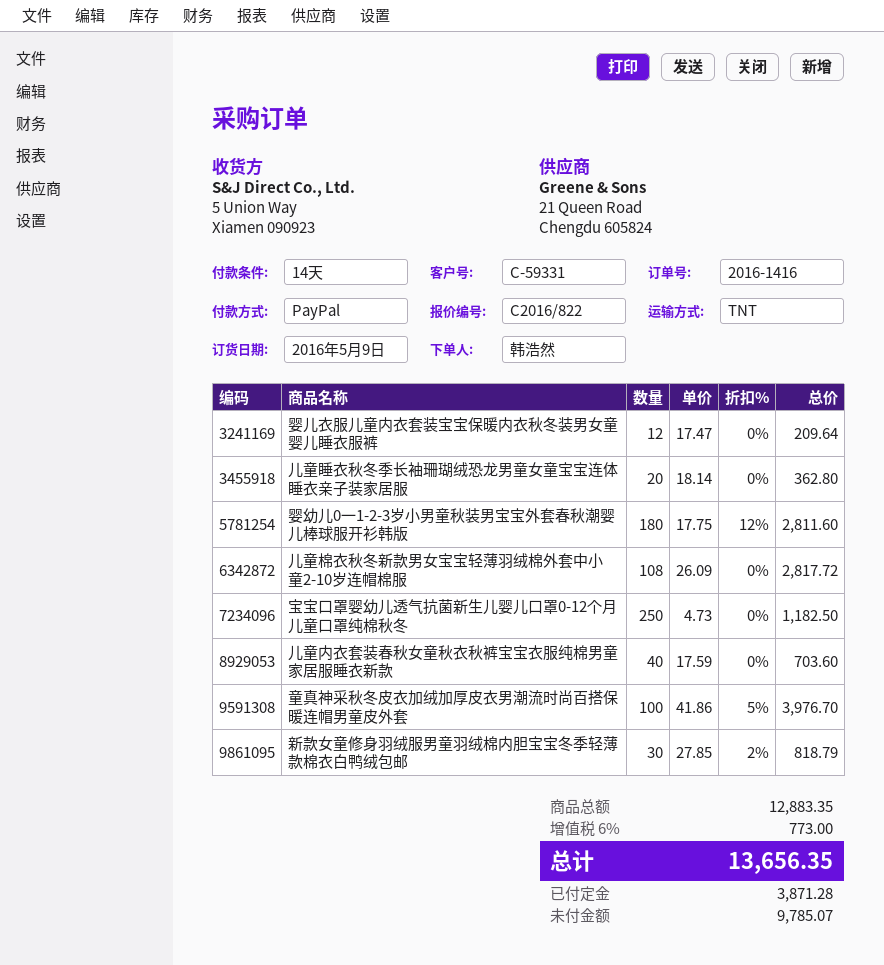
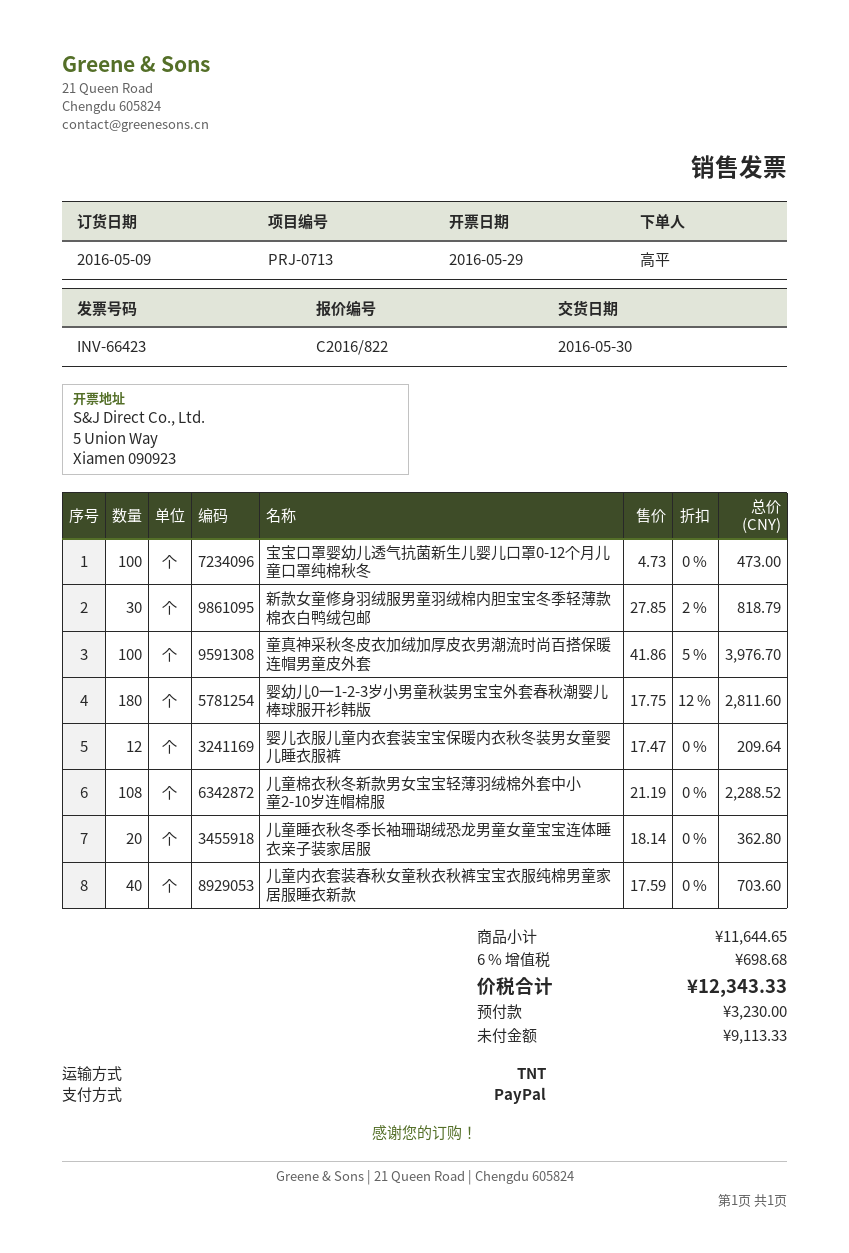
ordered by: 韩浩然 -> 高平
儿童棉衣秋冬新款男女宝宝轻薄羽绒棉外套中小童2-10岁连帽棉服: 108 x 26.09 = 2817.72 -> 108 x 21.19 = 2288.52
宝宝口罩婴幼儿透气抗菌新生儿婴儿口罩0-12个月儿童口罩纯棉秋冬: 250 x 4.73 = 1182.50 -> 100 x 4.73 = 473.00
subtotal: 12883.35 -> 11644.65
tax: 6% = 773.00 -> 6% = 698.68
total: 13656.35 -> 12343.33
deposit: 3871.28 -> 3230.00
balance: 9785.07 -> 9113.33

